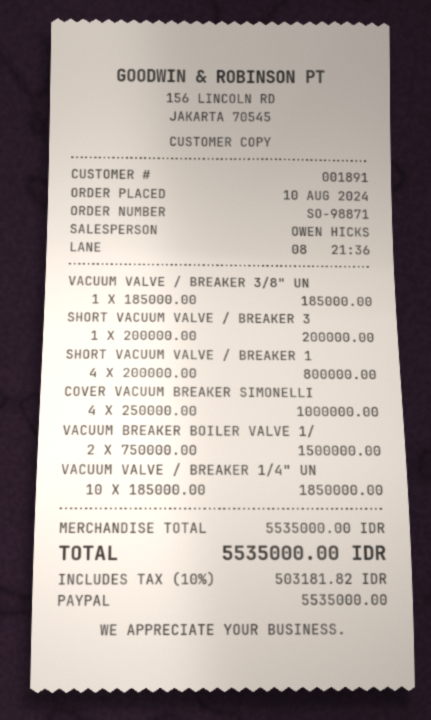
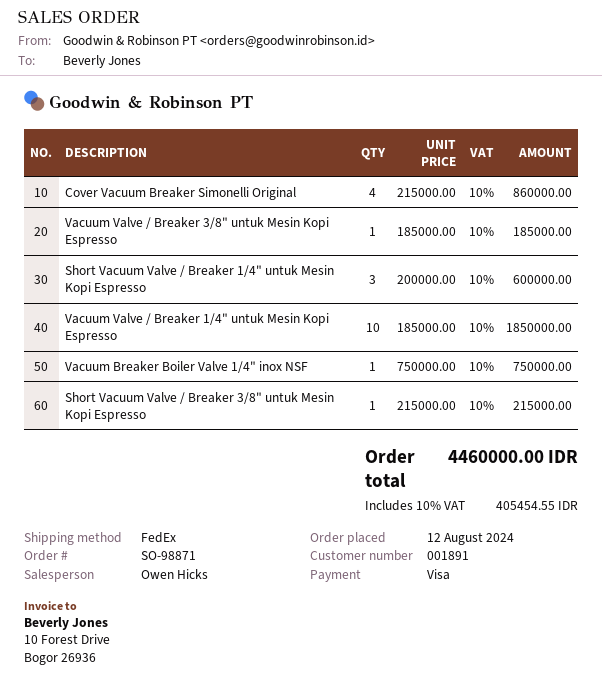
order date: 2024-08-10 -> 2024-08-12
payment method: PayPal -> Visa
SHORT VACUUM VALVE / BREAKER 3: 1 x 200000.00 = 200000.00 -> 1 x 215000.00 = 215000.00
SHORT VACUUM VALVE / BREAKER 1: 4 x 200000.00 = 800000.00 -> 3 x 200000.00 = 600000.00
COVER VACUUM BREAKER SIMONELLI: 4 x 250000.00 = 1000000.00 -> 4 x 215000.00 = 860000.00
VACUUM BREAKER BOILER VALVE 1/: 2 x 750000.00 = 1500000.00 -> 1 x 750000.00 = 750000.00
tax: 10% = 503181.82 -> 10% = 405454.55
total: 5535000.00 -> 4460000.00

